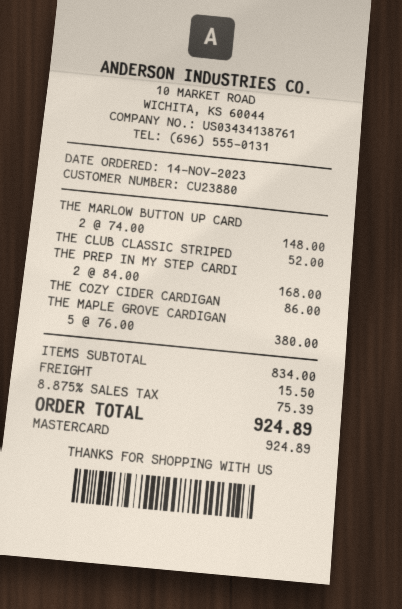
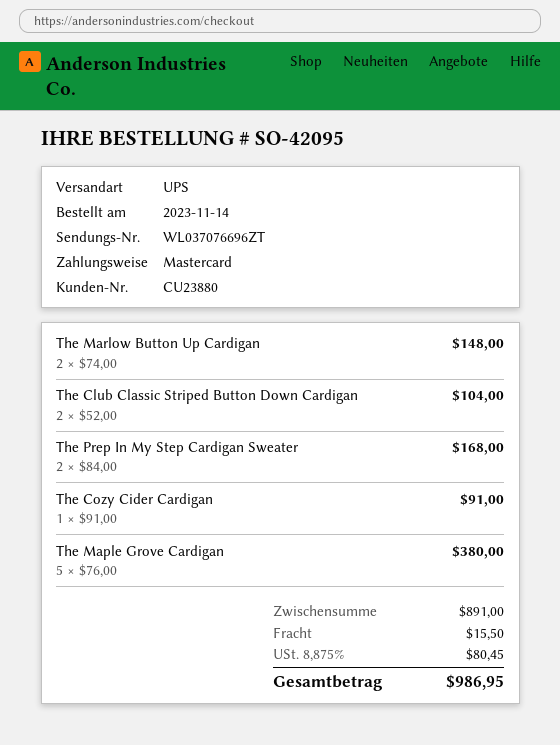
THE CLUB CLASSIC STRIPED: 1 x 52.00 = 52.00 -> 2 x 52.00 = 104.00
THE COZY CIDER CARDIGAN: 1 x 86.00 = 86.00 -> 1 x 91.00 = 91.00
subtotal: 834.00 -> 891.00
tax: 8.875% = 75.39 -> 8.875% = 80.45
total: 924.89 -> 986.95

